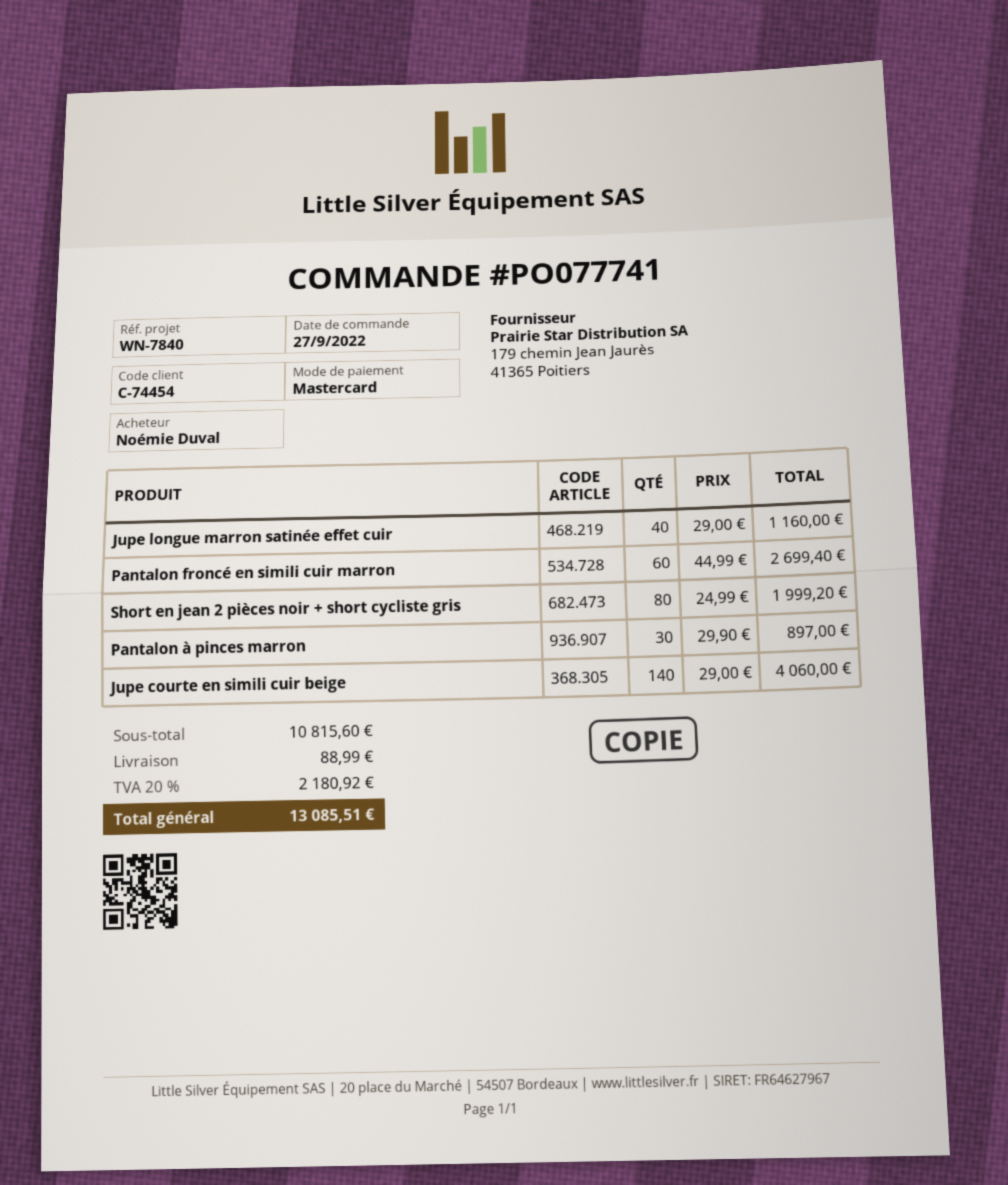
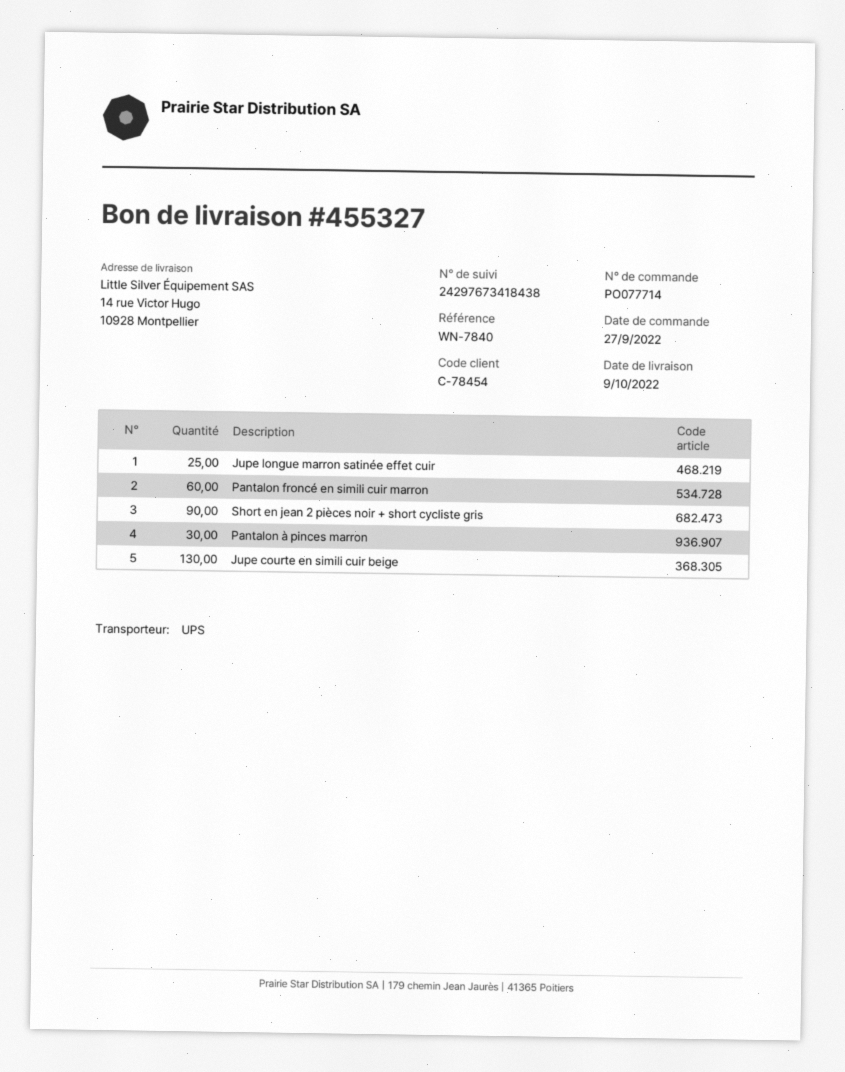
order number: PO077741 -> PO077714
customer number: C-74454 -> C-78454
Jupe longue marron satinée effet cuir: 40 -> 25
Short en jean 2 pièces noir + short cycliste gris: 80 -> 90
Jupe courte en simili cuir beige: 140 -> 130

